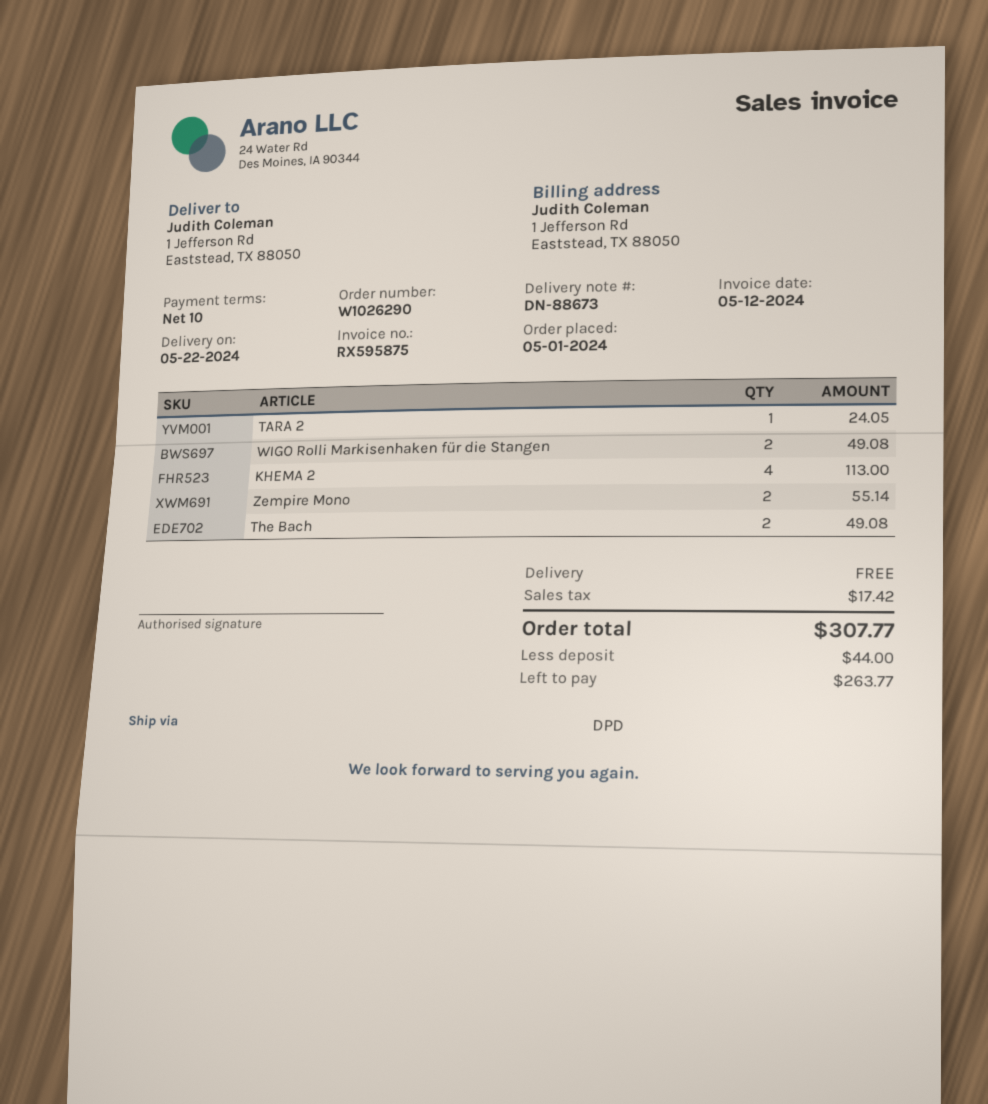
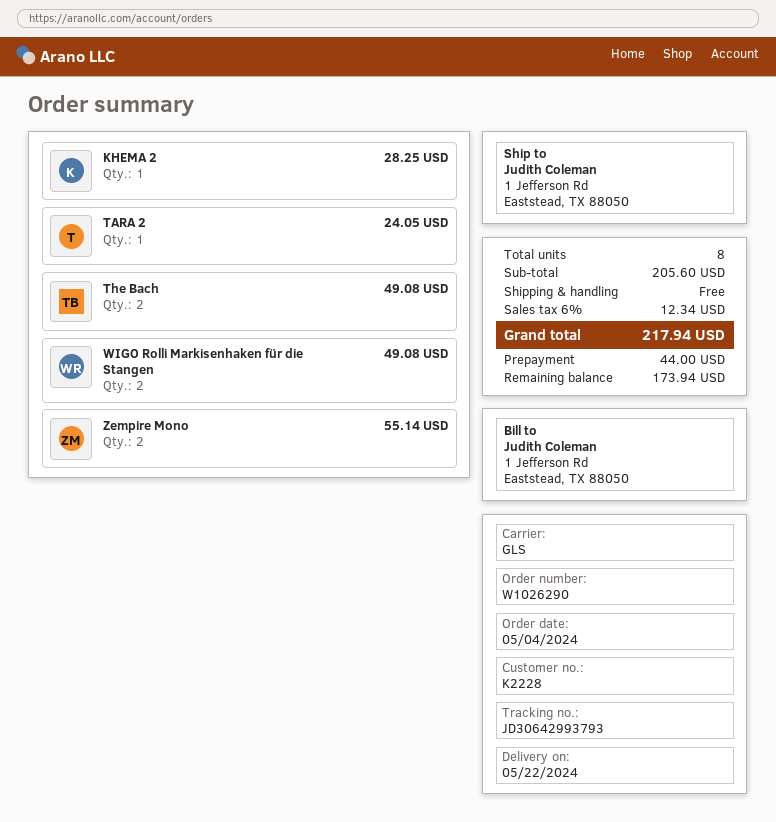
order date: 2024-05-01 -> 2024-05-04
shipping method: DPD -> GLS
KHEMA 2: 4 for 113.00 -> 1 for 28.25
tax: 17.42 -> 12.34
total: 307.77 -> 217.94
balance: 263.77 -> 173.94

